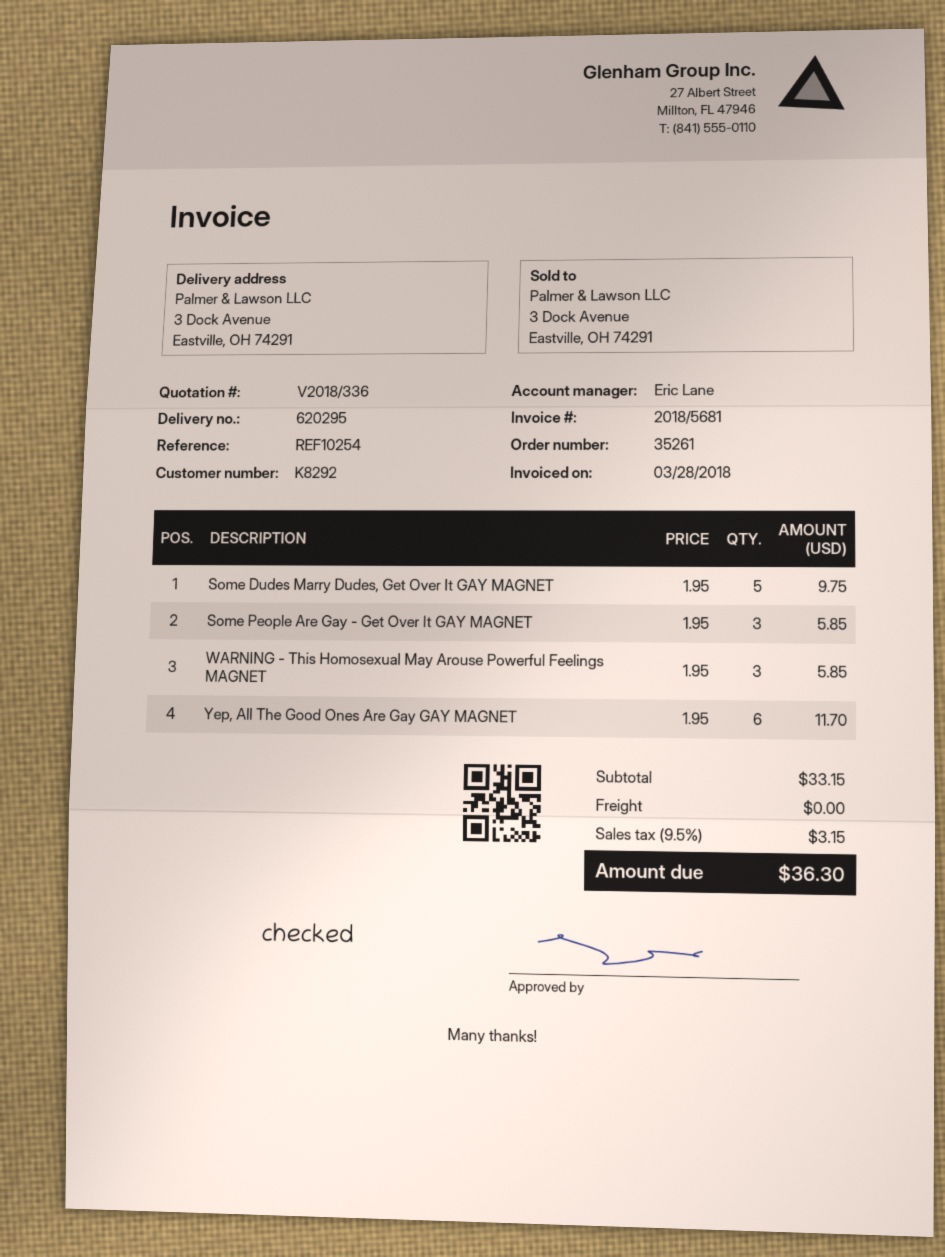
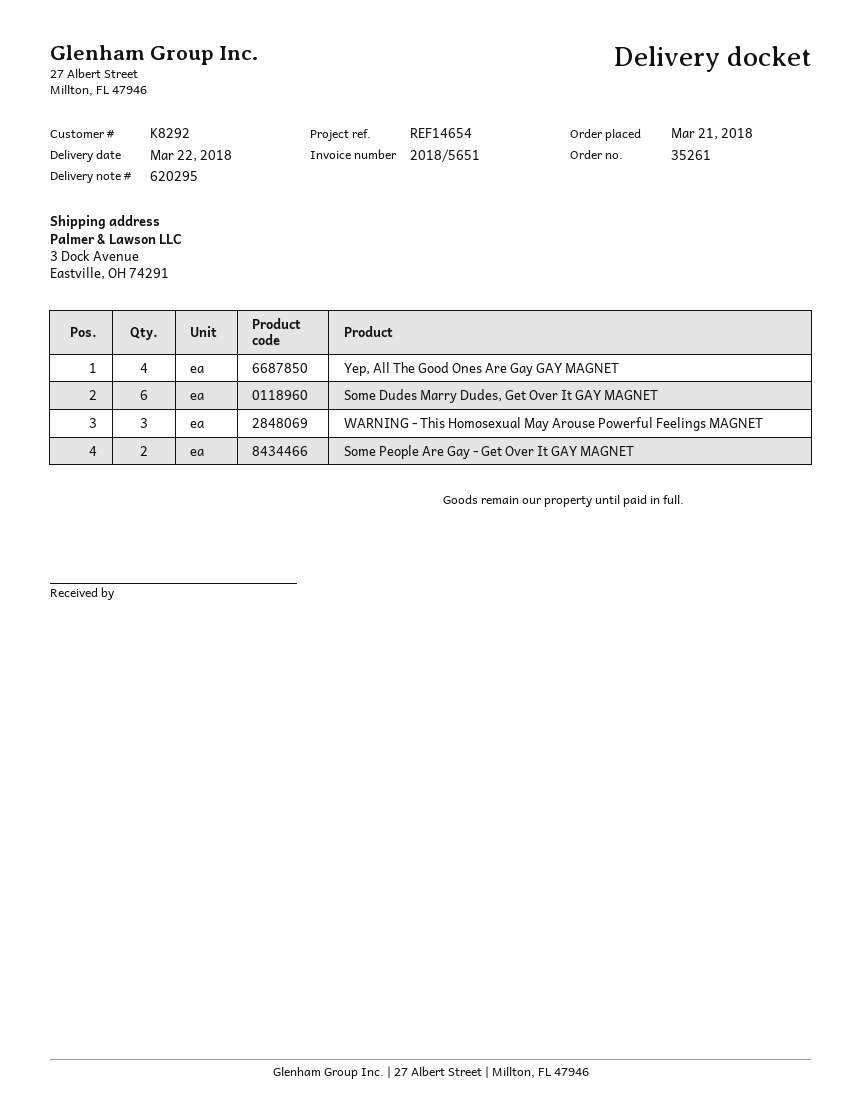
invoice number: 2018/5681 -> 2018/5651
reference: REF10254 -> REF14654
Some Dudes Marry Dudes, Get Over It GAY MAGNET: 5 -> 6
Some People Are Gay - Get Over It GAY MAGNET: 3 -> 2
Yep, All The Good Ones Are Gay GAY MAGNET: 6 -> 4

